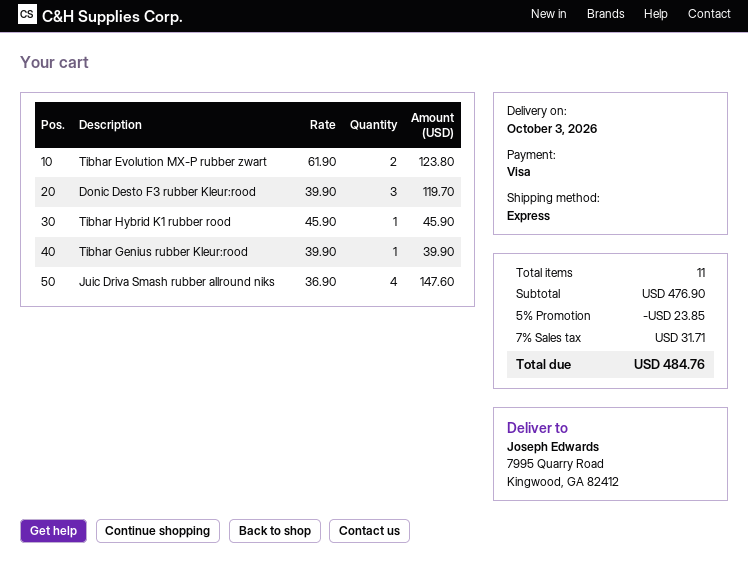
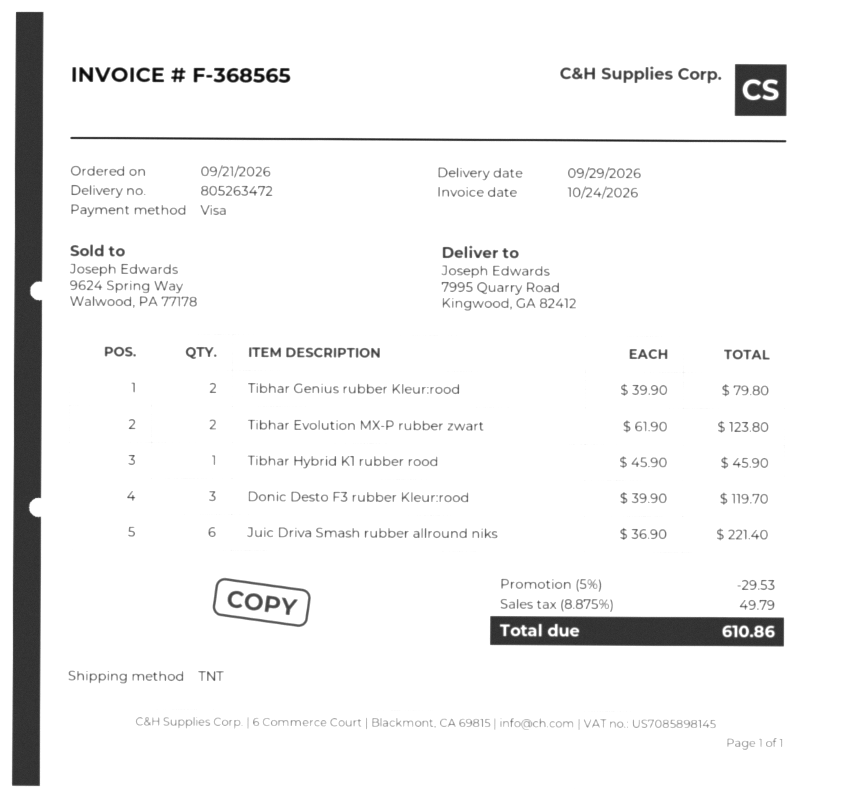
delivery date: 2026-10-03 -> 2026-09-29
shipping method: express -> TNT
Tibhar Genius rubber Kleur:rood: 1 x 39.90 = 39.90 -> 2 x 39.90 = 79.80
Juic Driva Smash rubber allround niks: 4 x 36.90 = 147.60 -> 6 x 36.90 = 221.40
discount: 5% = 23.85 -> 5% = 29.53
tax: 7% = 31.71 -> 8.875% = 49.79
total: 484.76 -> 610.86

